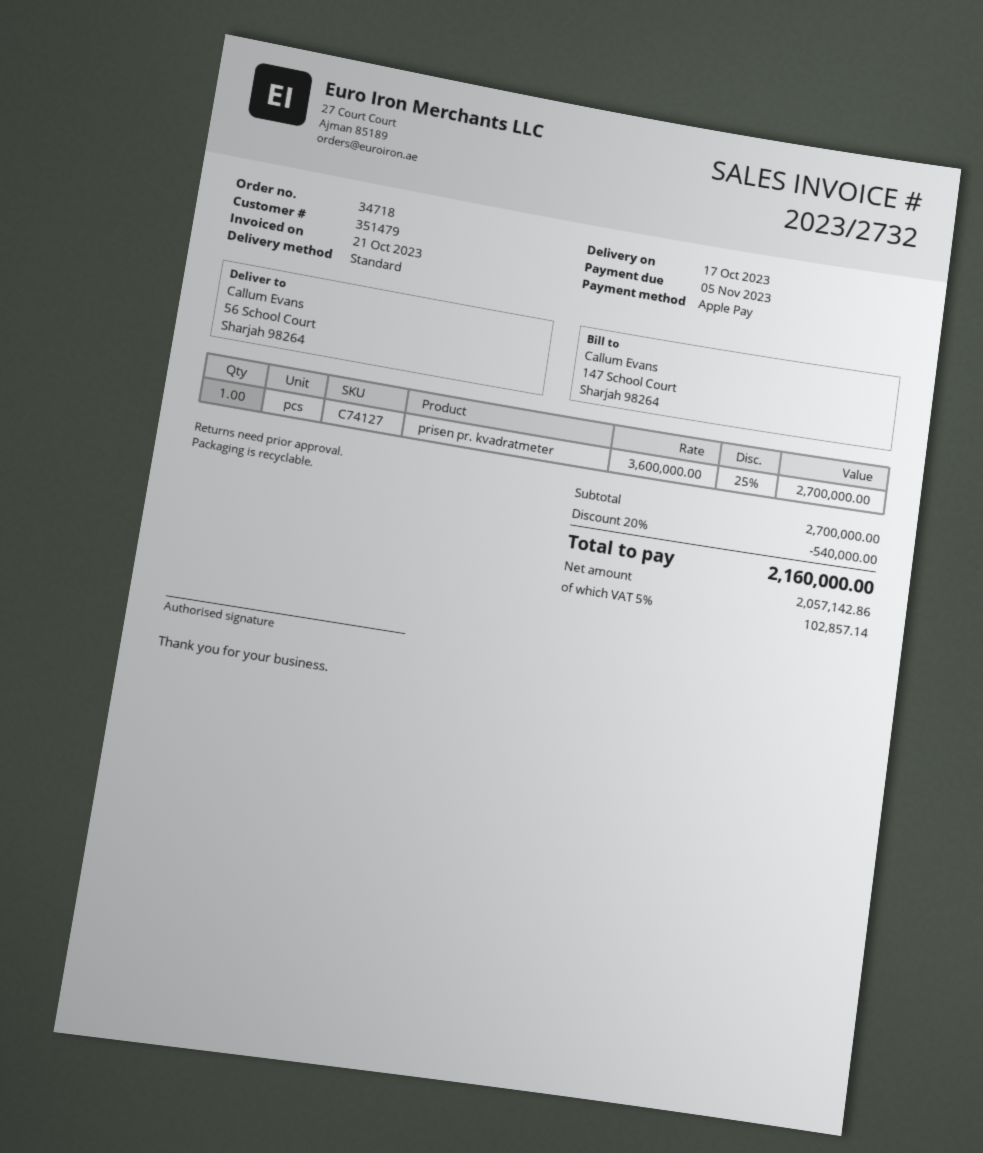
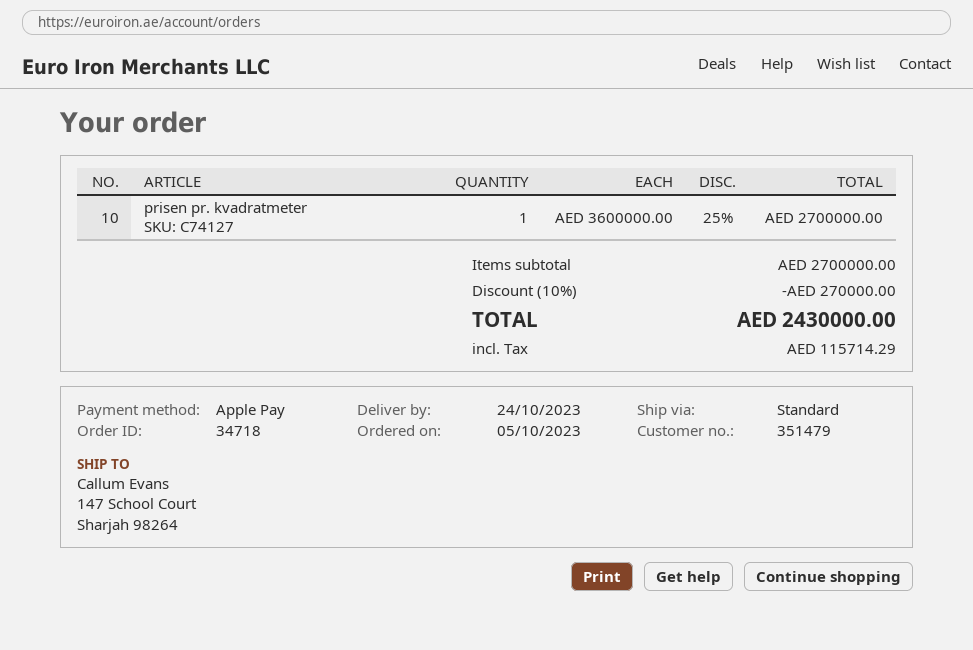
delivery date: 2023-10-17 -> 2023-10-24
ship to: 56 School Court, Sharjah 98264 -> 147 School Court, Sharjah 98264
discount: 20% = 540000.00 -> 10% = 270000.00
tax: 102857.14 -> 115714.29
total: 2160000.00 -> 2430000.00

